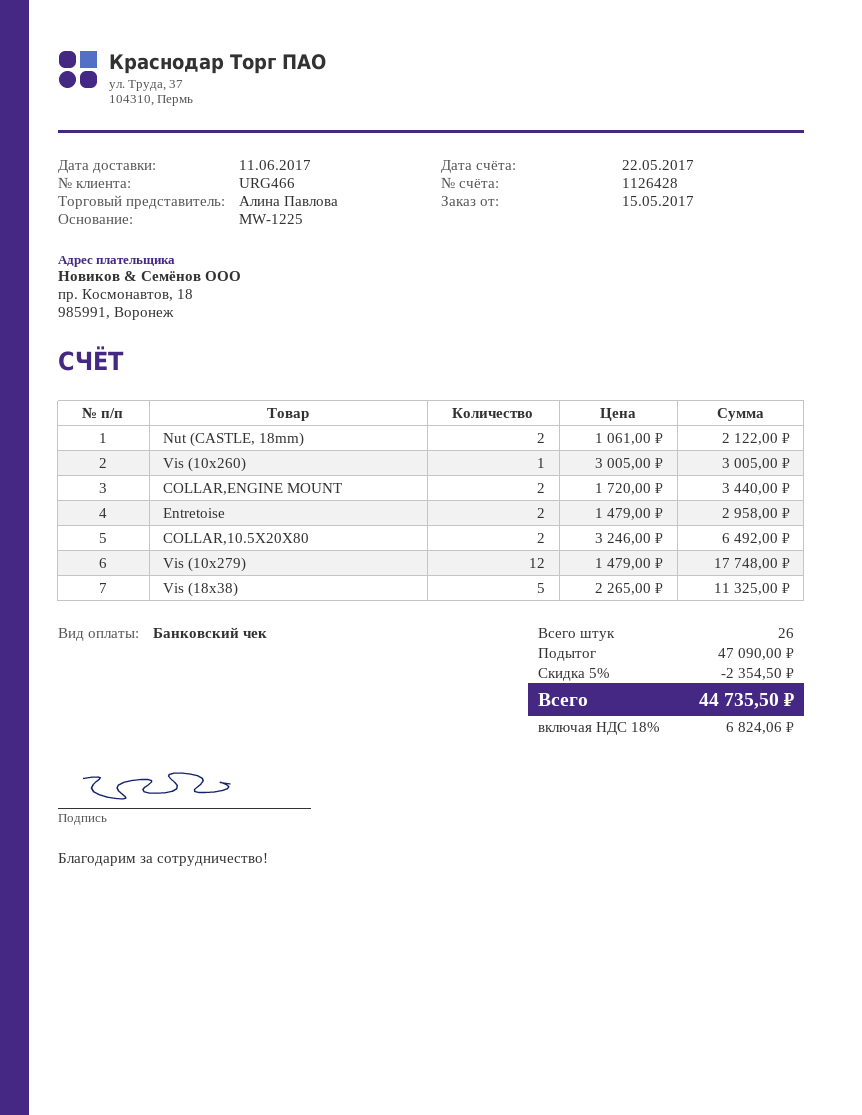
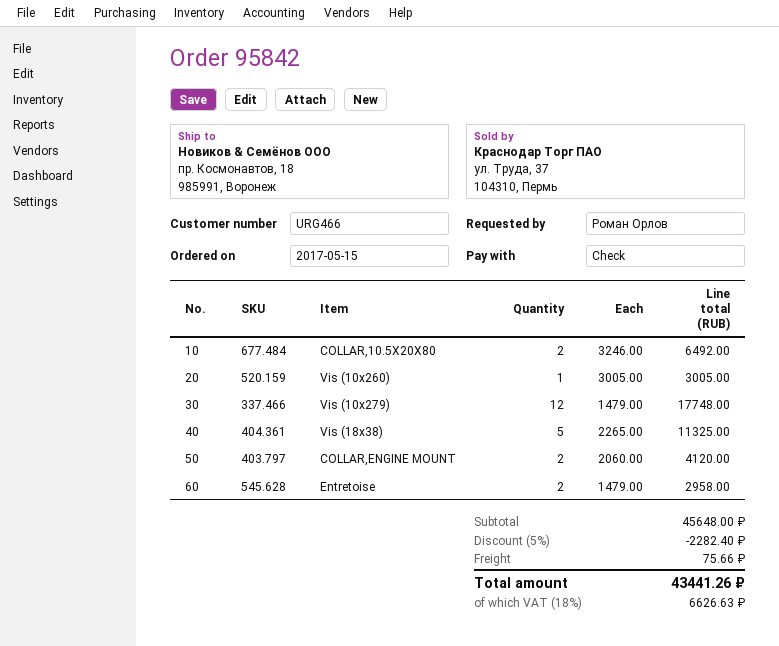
Nut (CASTLE, 18mm): 2 x 1061.00 = 2122.00 -> none
COLLAR,ENGINE MOUNT: 2 x 1720.00 = 3440.00 -> 2 x 2060.00 = 4120.00
subtotal: 47090.00 -> 45648.00
discount: 5% = 2354.50 -> 5% = 2282.40
shipping: none -> 75.66
tax: 18% = 6824.06 -> 18% = 6626.63
total: 44735.50 -> 43441.26

